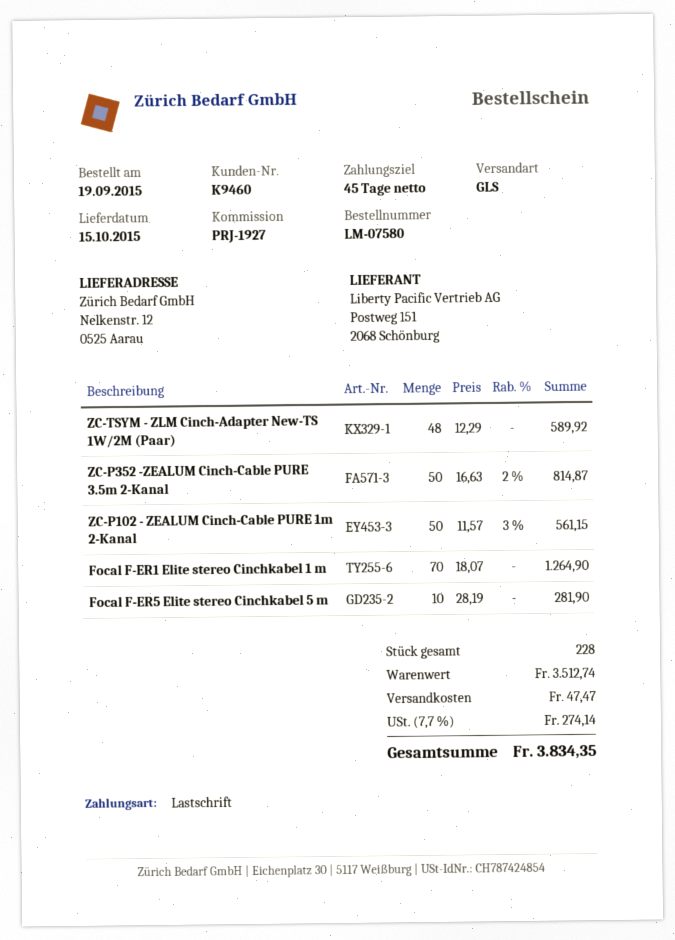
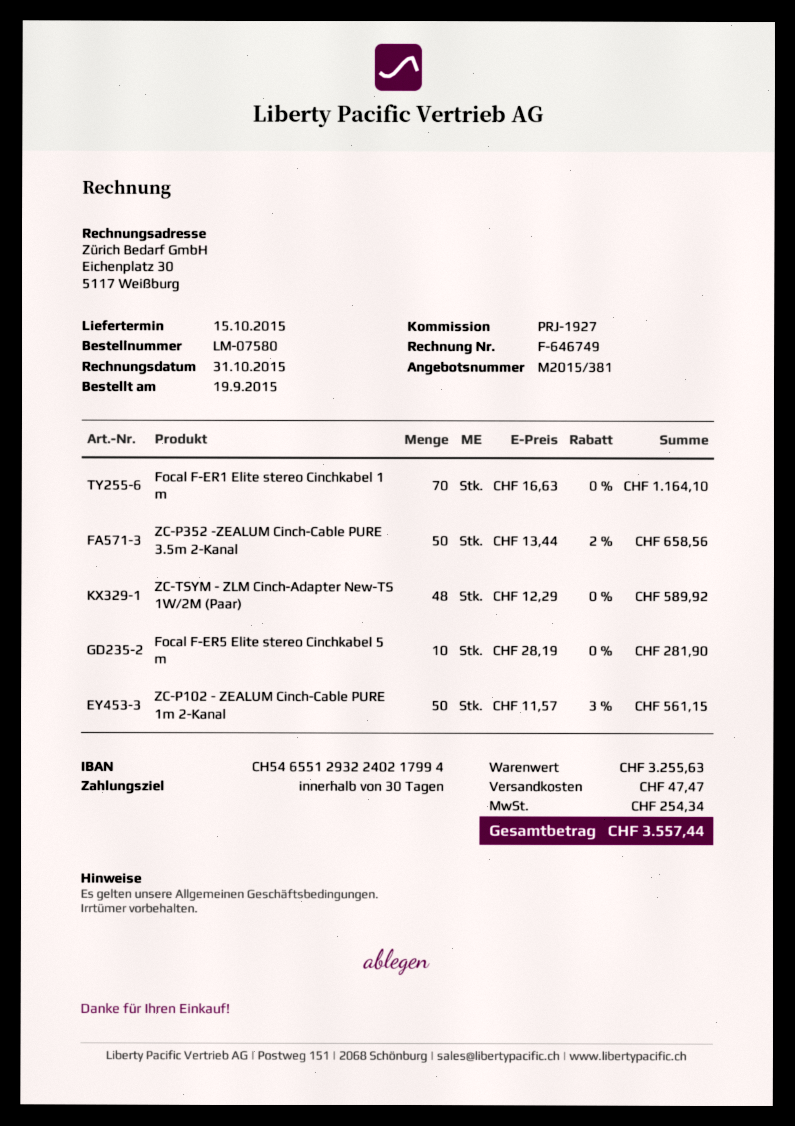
payment terms: 45 days -> 30 days
ZC-P352 -ZEALUM Cinch-Cable PURE 3.5m 2-Kanal: 50 x 16.63 - 2% = 814.87 -> 50 x 13.44 - 2% = 658.56
Focal F-ER1 Elite stereo Cinchkabel 1 m: 70 x 18.07 = 1264.90 -> 70 x 16.63 = 1164.10
subtotal: 3512.74 -> 3255.63
tax: 274.14 -> 254.34
total: 3834.35 -> 3557.44

